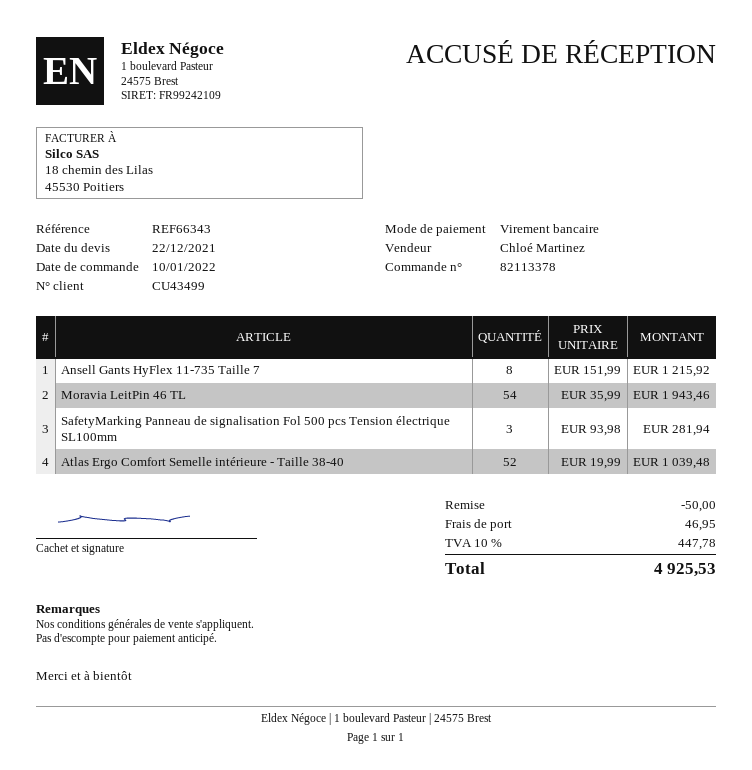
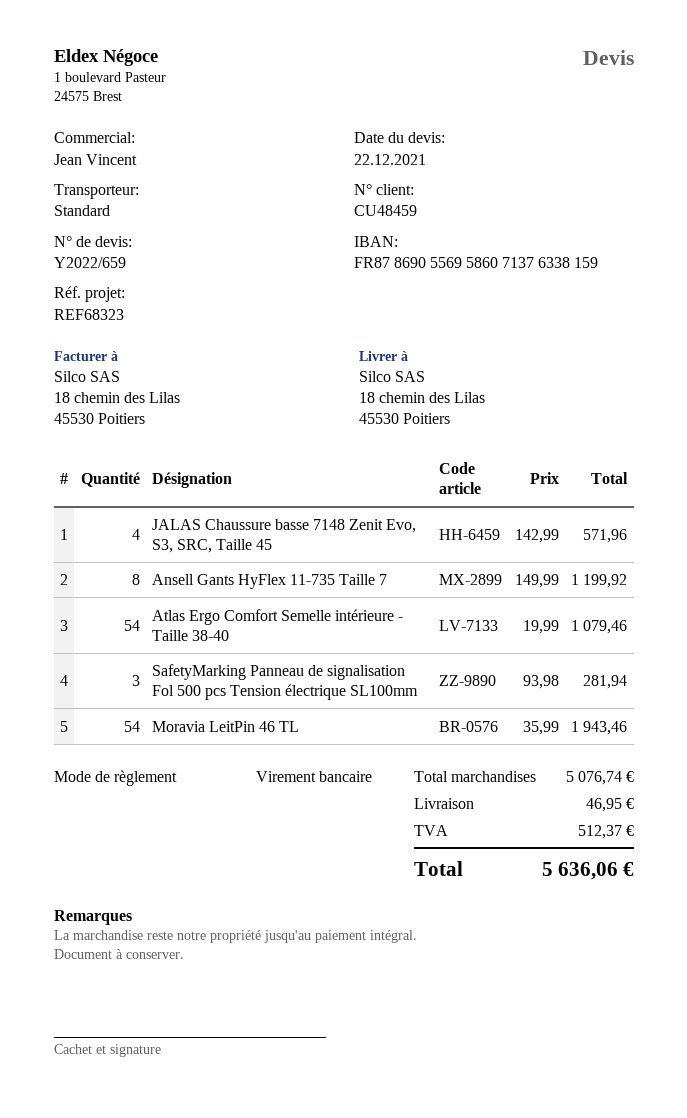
customer number: CU43499 -> CU48459
reference: REF66343 -> REF68323
sales rep: Chloé Martinez -> Jean Vincent
Ansell Gants HyFlex 11-735 Taille 7: 8 x 151.99 = 1215.92 -> 8 x 149.99 = 1199.92
Atlas Ergo Comfort Semelle intérieure - Taille 38-40: 52 x 19.99 = 1039.48 -> 54 x 19.99 = 1079.46
JALAS Chaussure basse 7148 Zenit Evo, S3, SRC, Taille 45: none -> 4 x 142.99 = 571.96
discount: 50.00 -> none
tax: 447.78 -> 512.37
total: 4925.53 -> 5636.06

